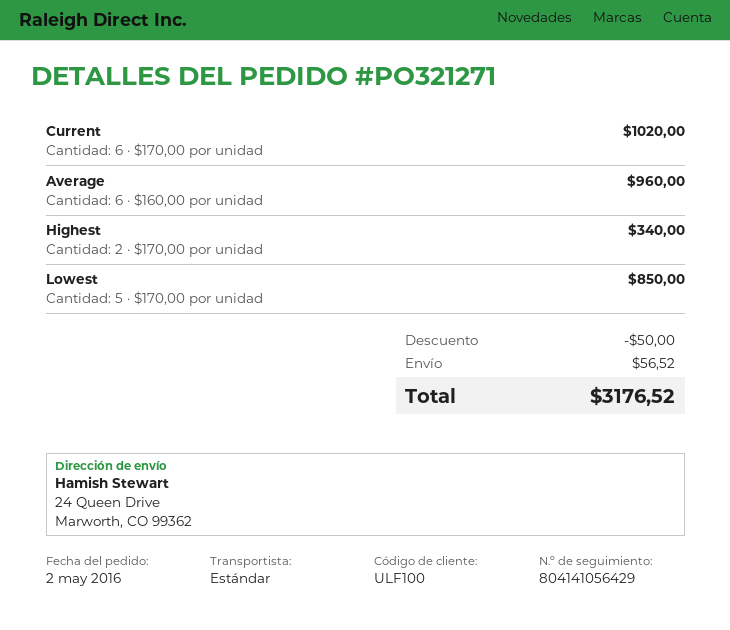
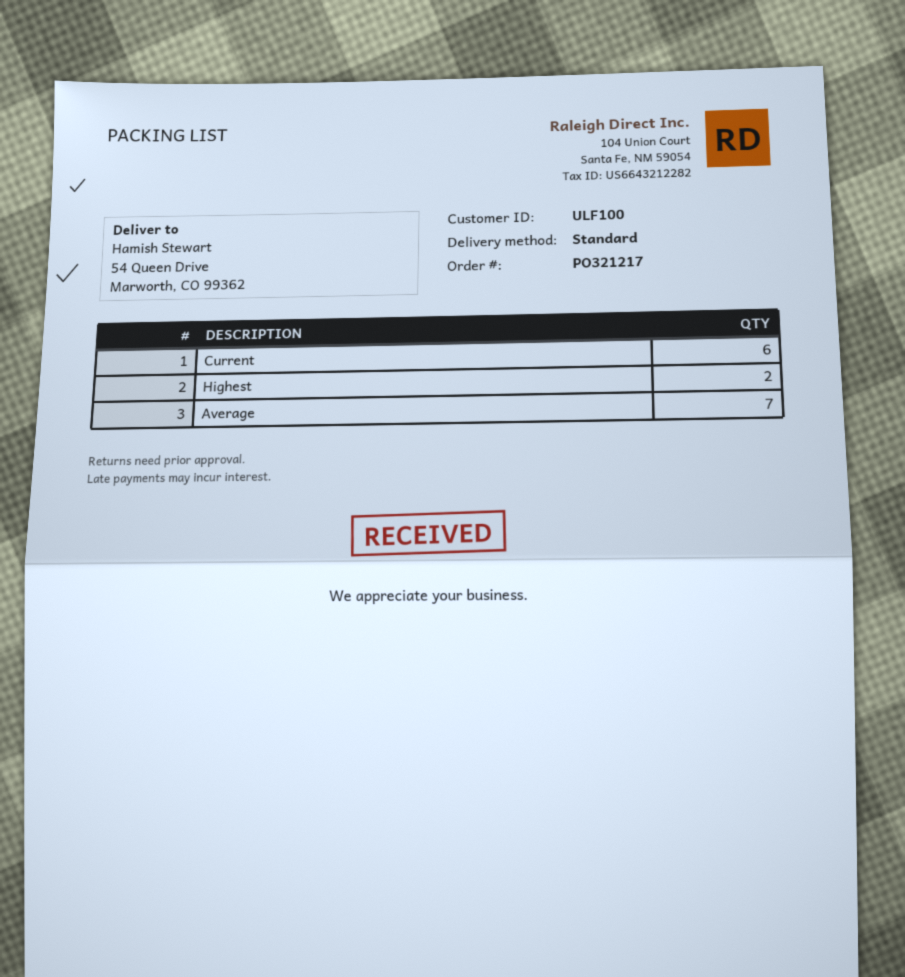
order number: PO321271 -> PO321217
ship to: 24 Queen Drive, Marworth, CO 99362 -> 54 Queen Drive, Marworth, CO 99362
Average: 6 -> 7
Lowest: 5 -> none

